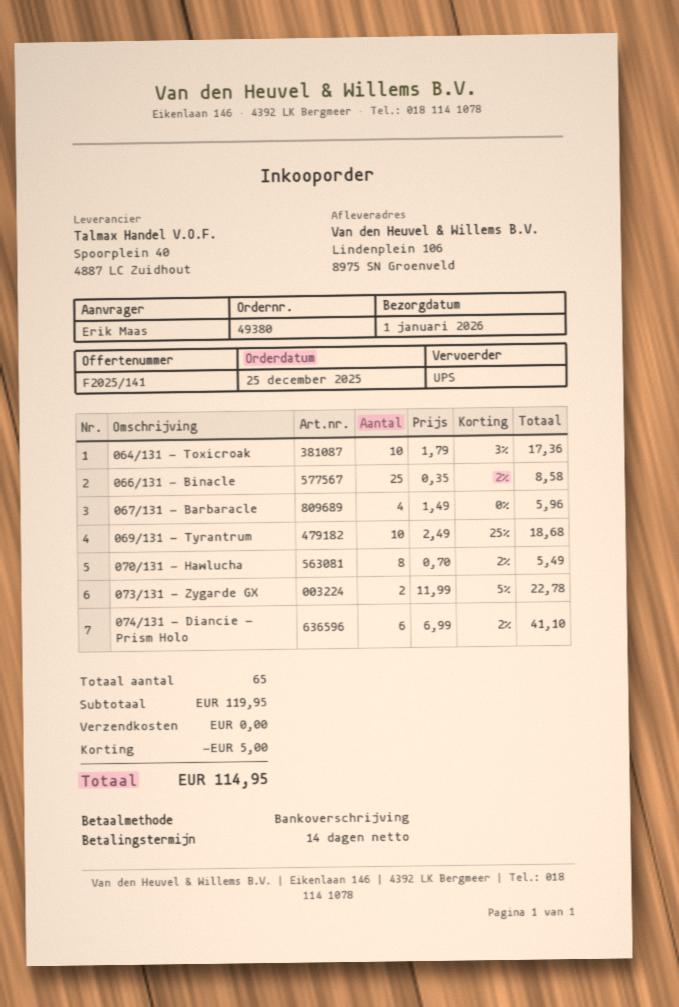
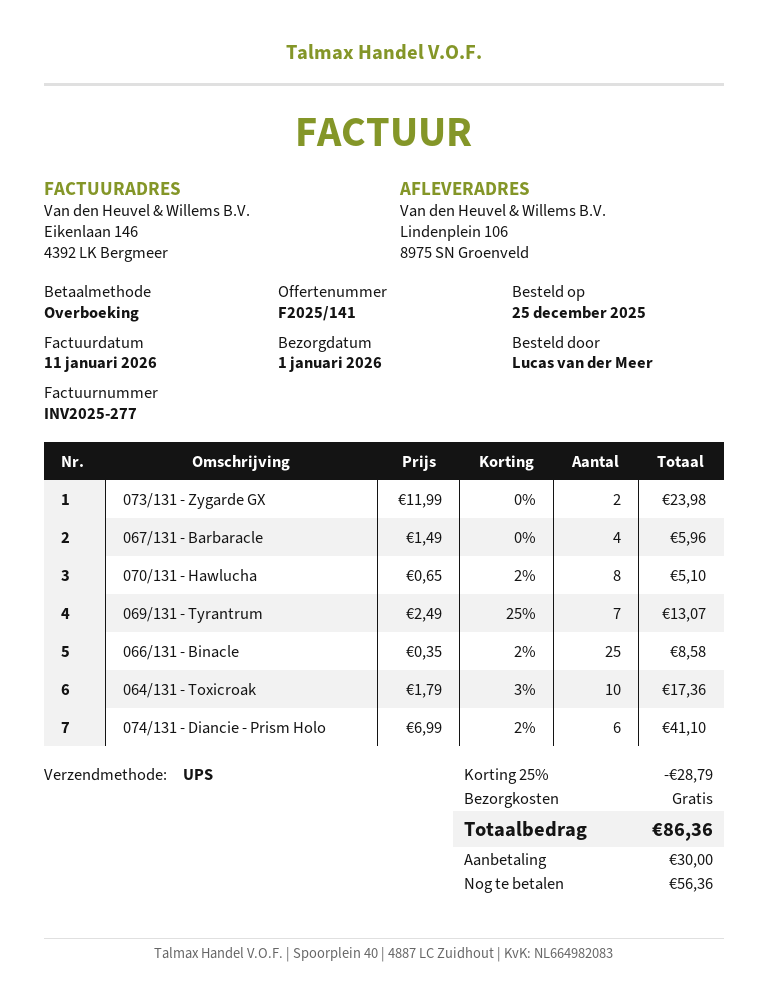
ordered by: Erik Maas -> Lucas van der Meer
069/131 - Tyrantrum: 10 x 2.49 - 25% = 18.68 -> 7 x 2.49 - 25% = 13.07
070/131 - Hawlucha: 8 x 0.70 - 2% = 5.49 -> 8 x 0.65 - 2% = 5.10
073/131 - Zygarde GX: 2 x 11.99 - 5% = 22.78 -> 2 x 11.99 = 23.98
discount: 5.00 -> 28.79
total: 114.95 -> 86.36

